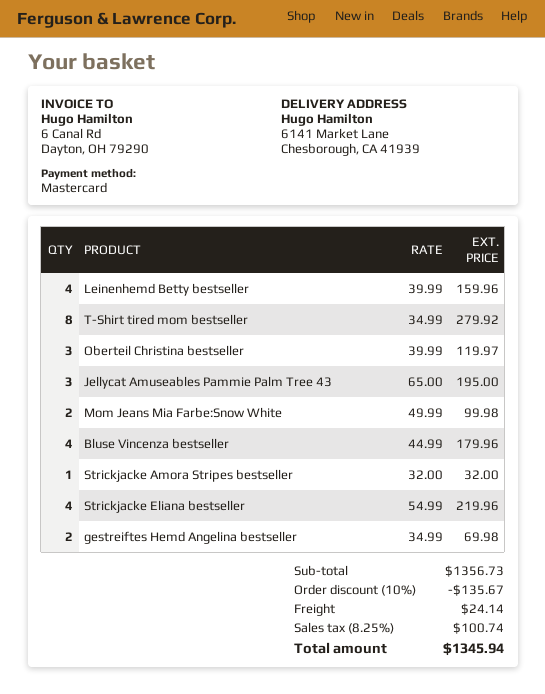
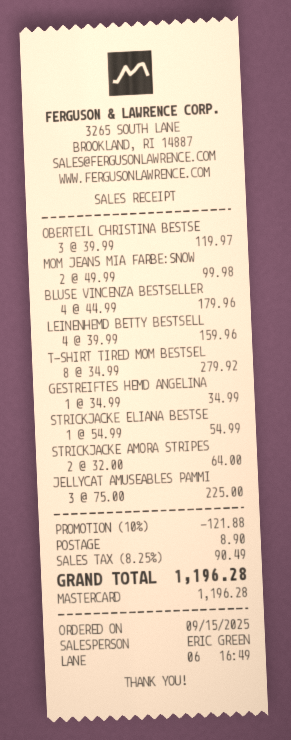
Jellycat Amuseables Pammie Palm Tree 43: 3 x 65.00 = 195.00 -> 3 x 75.00 = 225.00
Strickjacke Amora Stripes bestseller: 1 x 32.00 = 32.00 -> 2 x 32.00 = 64.00
Strickjacke Eliana bestseller: 4 x 54.99 = 219.96 -> 1 x 54.99 = 54.99
gestreiftes Hemd Angelina bestseller: 2 x 34.99 = 69.98 -> 1 x 34.99 = 34.99
discount: 10% = 135.67 -> 10% = 121.88
shipping: 24.14 -> 8.90
tax: 8.25% = 100.74 -> 8.25% = 90.49
total: 1345.94 -> 1196.28

